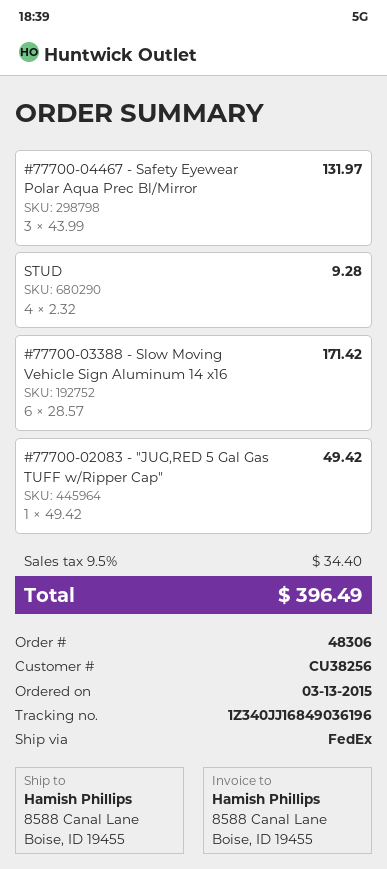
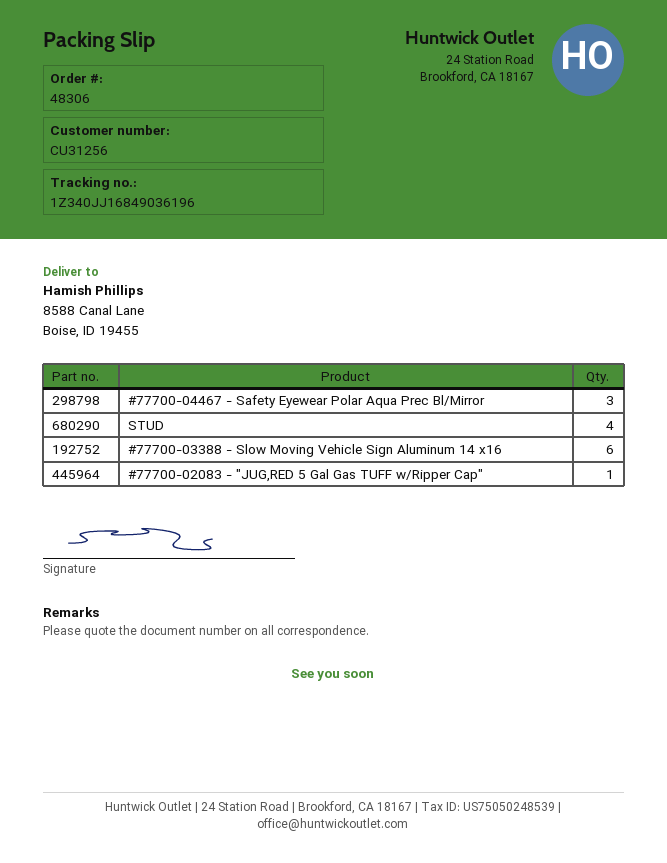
customer number: CU38256 -> CU31256

